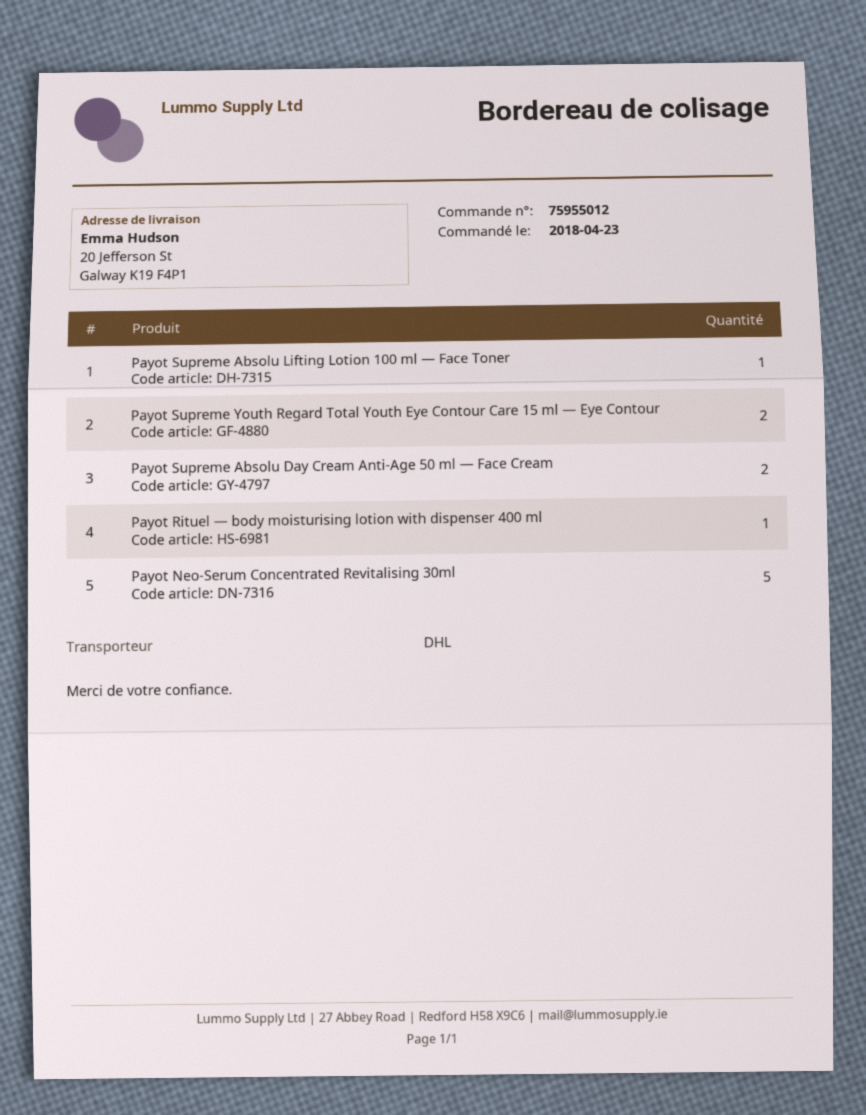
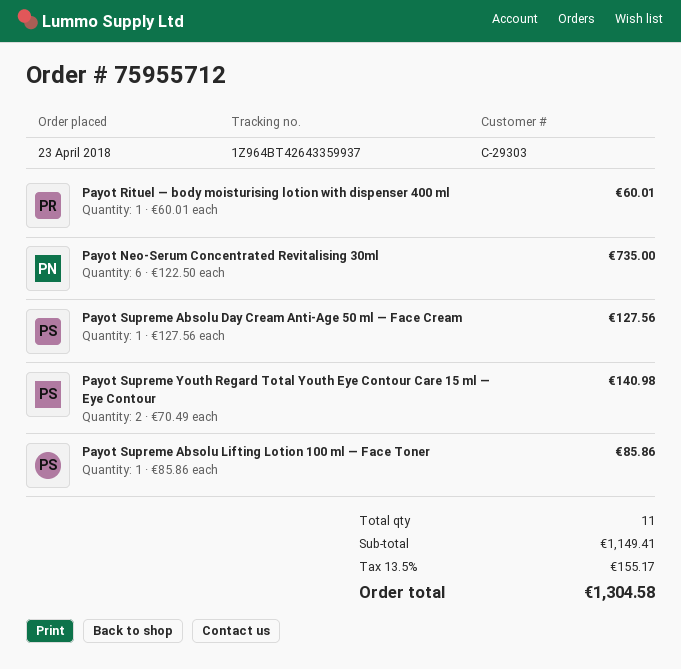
order number: 75955012 -> 75955712
Payot Supreme Absolu Day Cream Anti-Age 50 ml — Face Cream: 2 -> 1
Payot Neo-Serum Concentrated Revitalising 30ml: 5 -> 6

